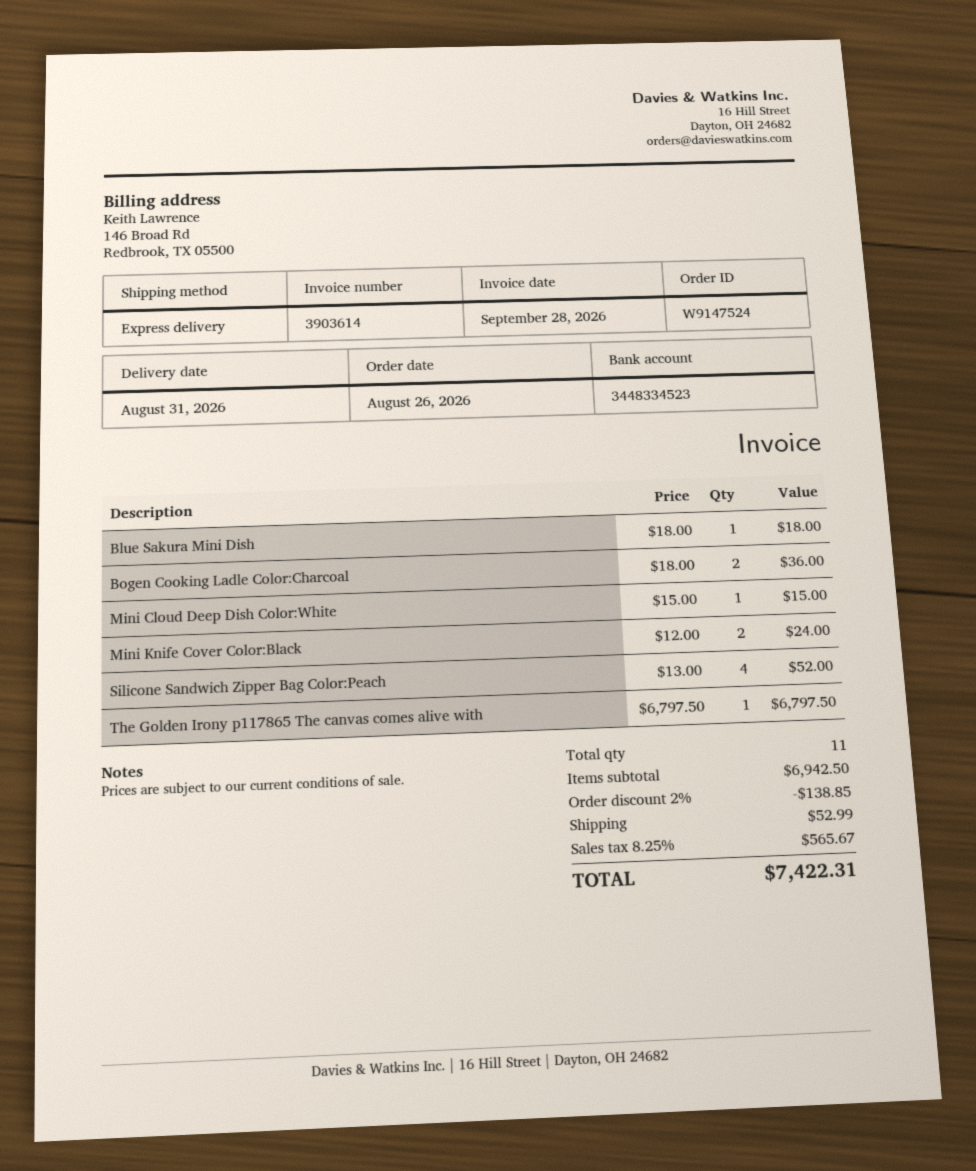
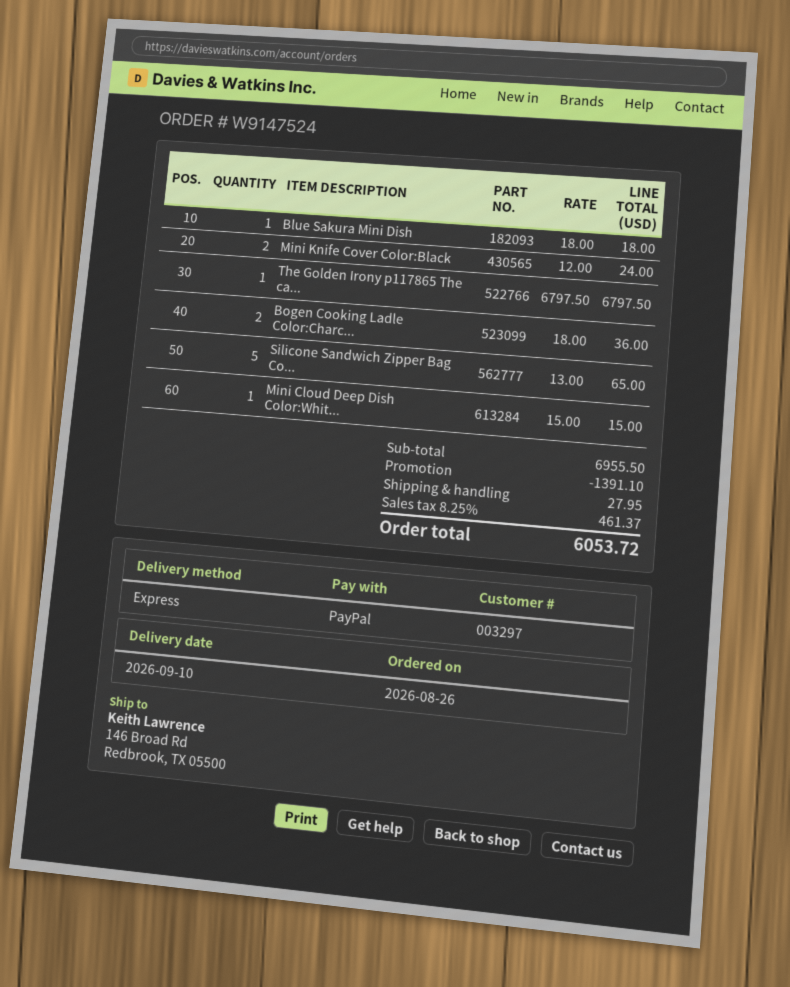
delivery date: 2026-08-31 -> 2026-09-10
Silicone Sandwich Zipper Bag Color:Peach: 4 x 13.00 = 52.00 -> 5 x 13.00 = 65.00
subtotal: 6942.50 -> 6955.50
discount: 138.85 -> 1391.10
shipping: 52.99 -> 27.95
tax: 8.25% = 565.67 -> 8.25% = 461.37
total: 7422.31 -> 6053.72

